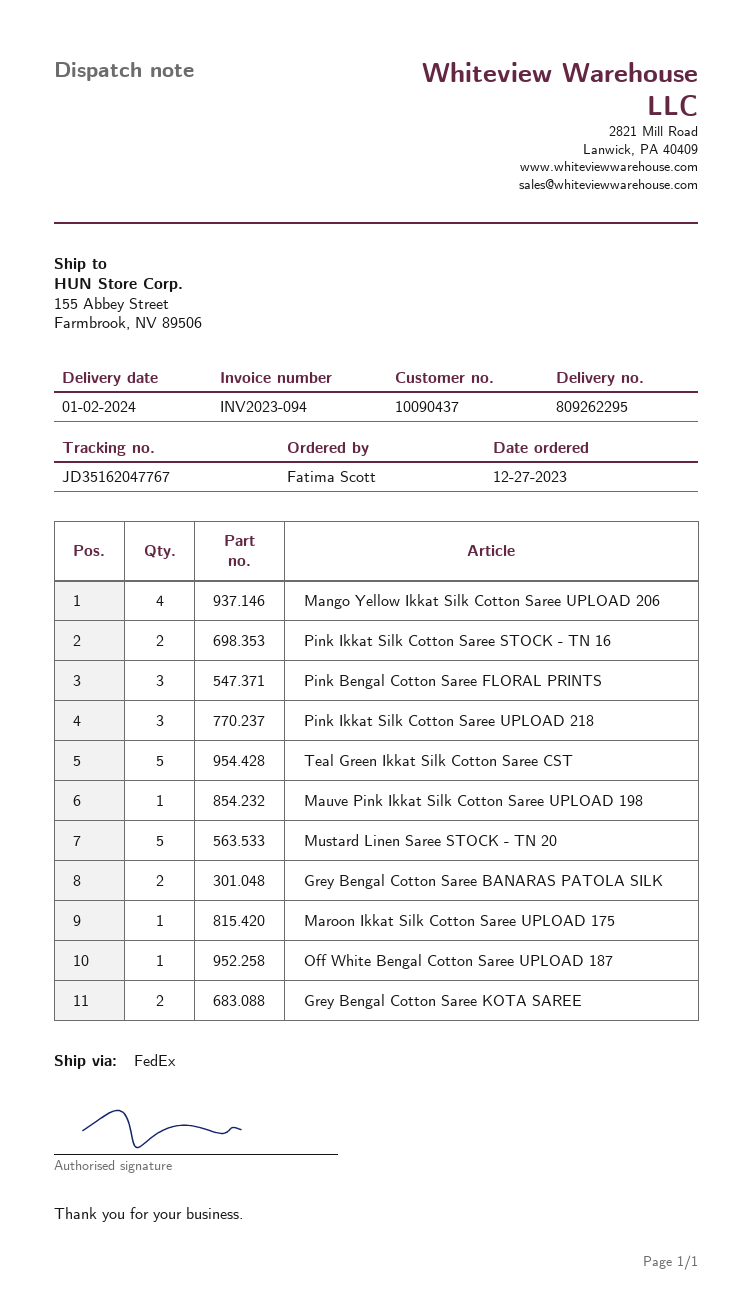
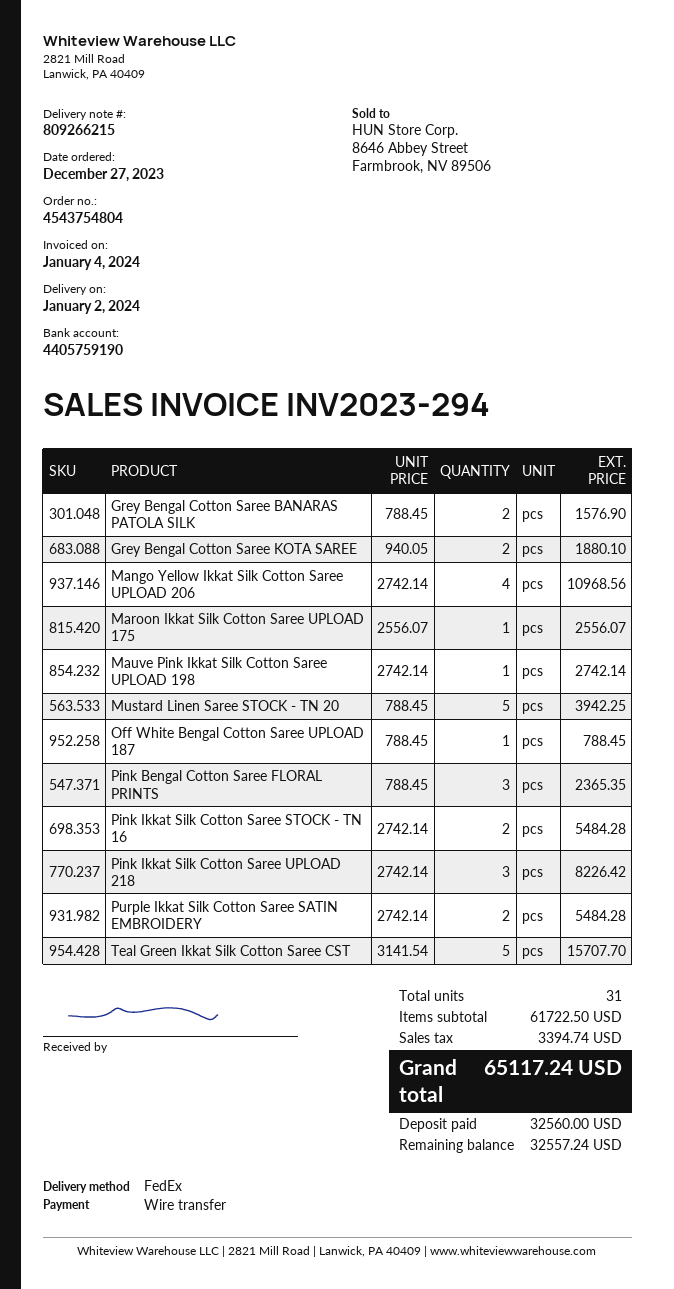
delivery note number: 809262295 -> 809266215
invoice number: INV2023-094 -> INV2023-294
Purple Ikkat Silk Cotton Saree SATIN EMBROIDERY: none -> 2

